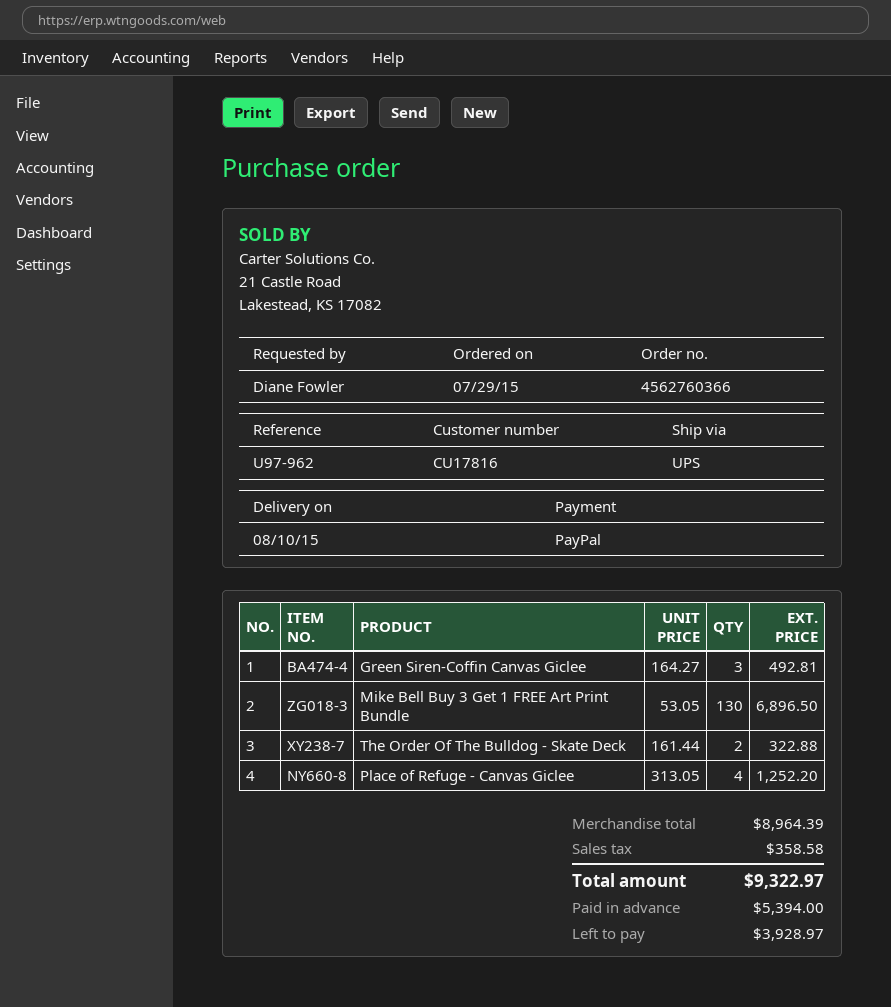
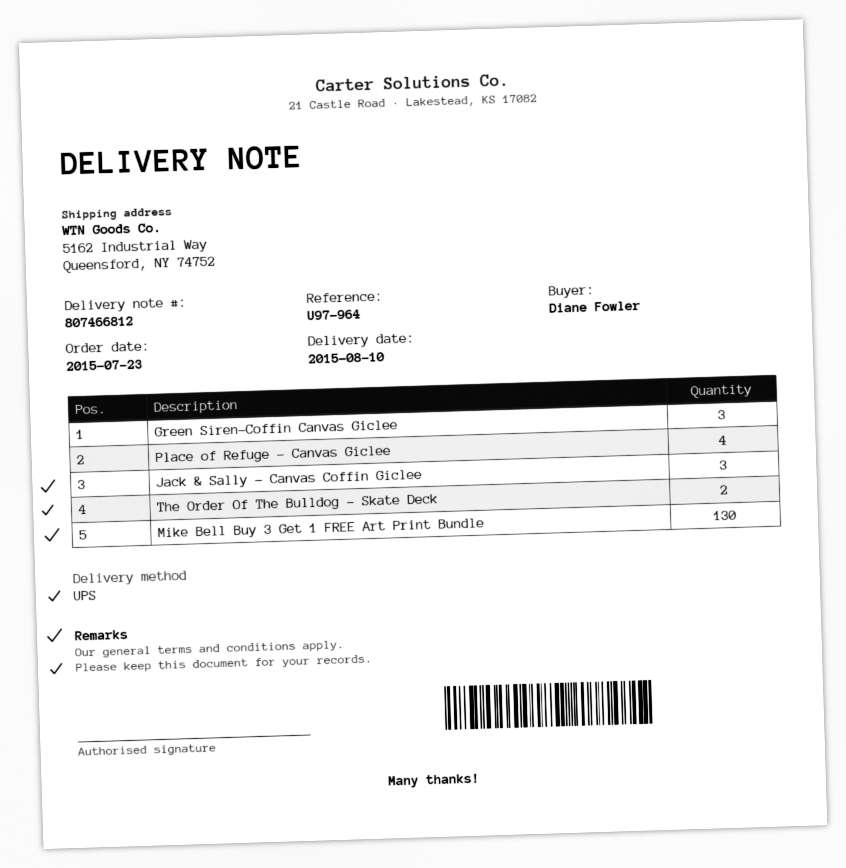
order date: 2015-07-29 -> 2015-07-23
reference: U97-962 -> U97-964
Jack & Sally - Canvas Coffin Giclee: none -> 3

